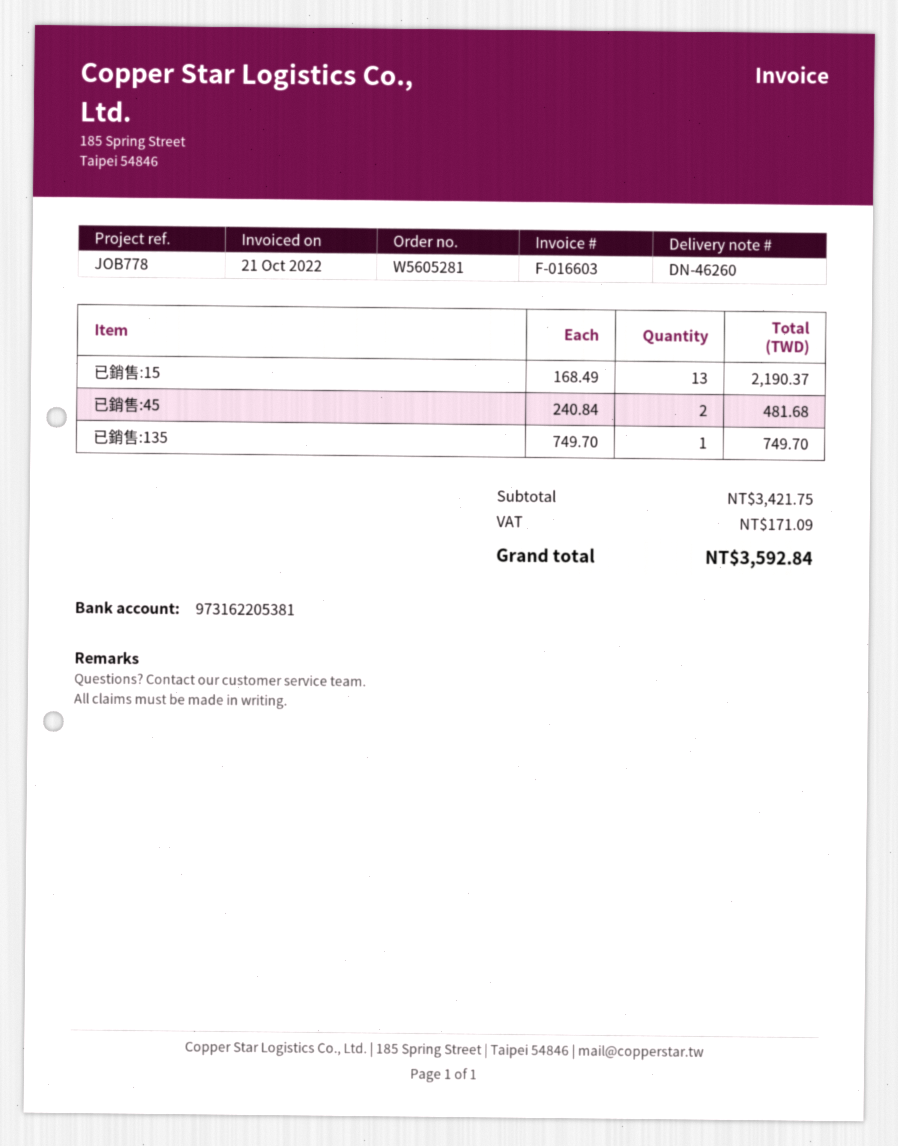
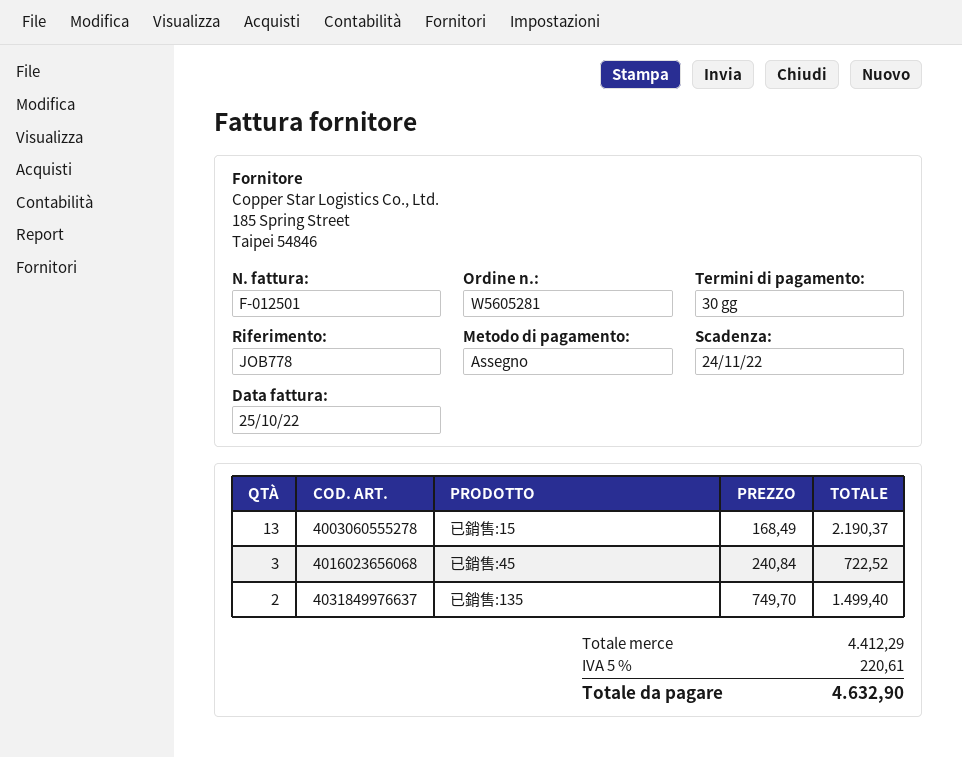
invoice number: F-016603 -> F-012501
invoice date: 2022-10-21 -> 2022-10-25
已銷售:45: 2 x 240.84 = 481.68 -> 3 x 240.84 = 722.52
已銷售:135: 1 x 749.70 = 749.70 -> 2 x 749.70 = 1499.40
subtotal: 3421.75 -> 4412.29
tax: 171.09 -> 220.61
total: 3592.84 -> 4632.90

